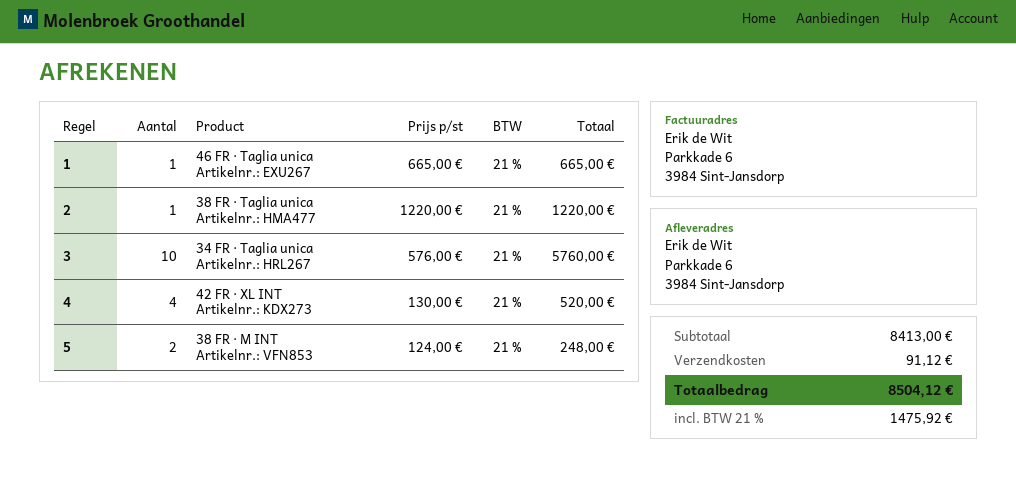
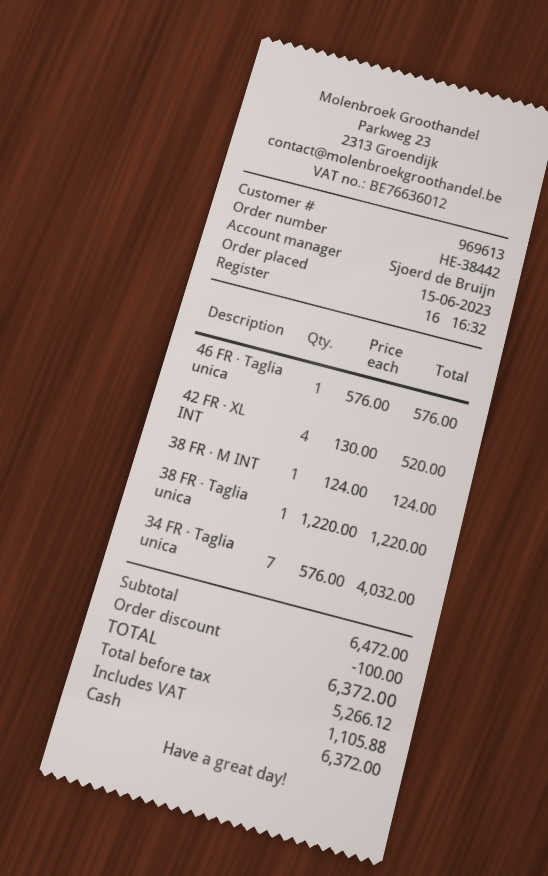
46 FR · Taglia unica: 1 x 665.00 = 665.00 -> 1 x 576.00 = 576.00
34 FR · Taglia unica: 10 x 576.00 = 5760.00 -> 7 x 576.00 = 4032.00
38 FR · M INT: 2 x 124.00 = 248.00 -> 1 x 124.00 = 124.00
subtotal: 8413.00 -> 6472.00
discount: none -> 100.00
shipping: 91.12 -> none
tax: 1475.92 -> 1105.88
total: 8504.12 -> 6372.00

